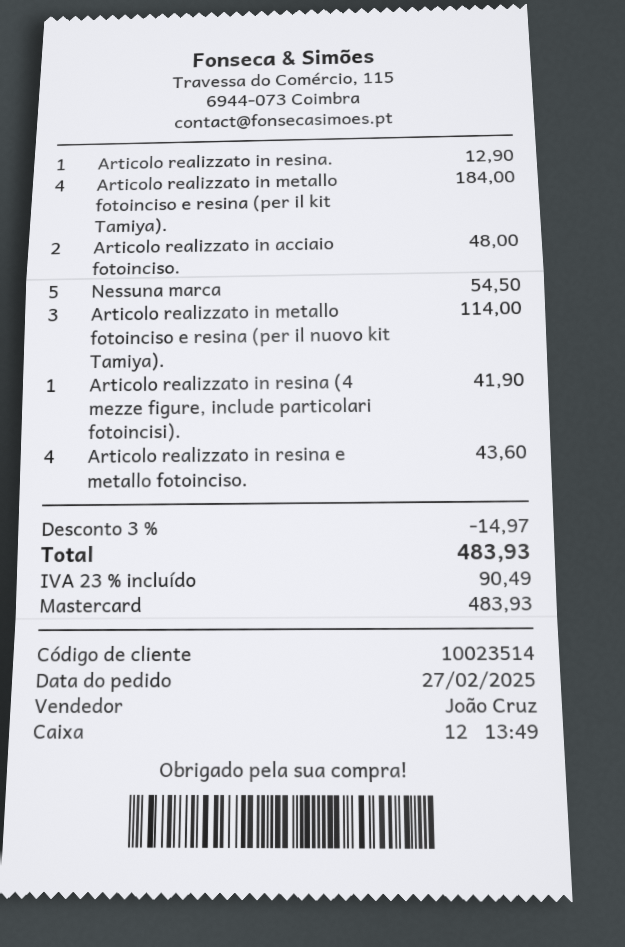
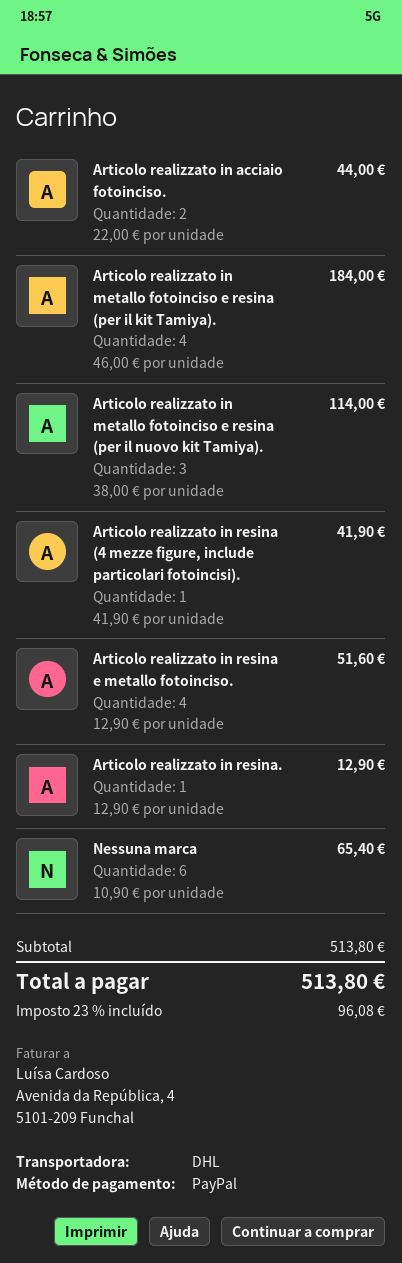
payment method: Mastercard -> PayPal
Articolo realizzato in acciaio fotoinciso.: 2 for 48.00 -> 2 for 44.00
Nessuna marca: 5 for 54.50 -> 6 for 65.40
Articolo realizzato in resina e metallo fotoinciso.: 4 for 43.60 -> 4 for 51.60
discount: 3% = 14.97 -> none
tax: 23% = 90.49 -> 23% = 96.08
total: 483.93 -> 513.80

